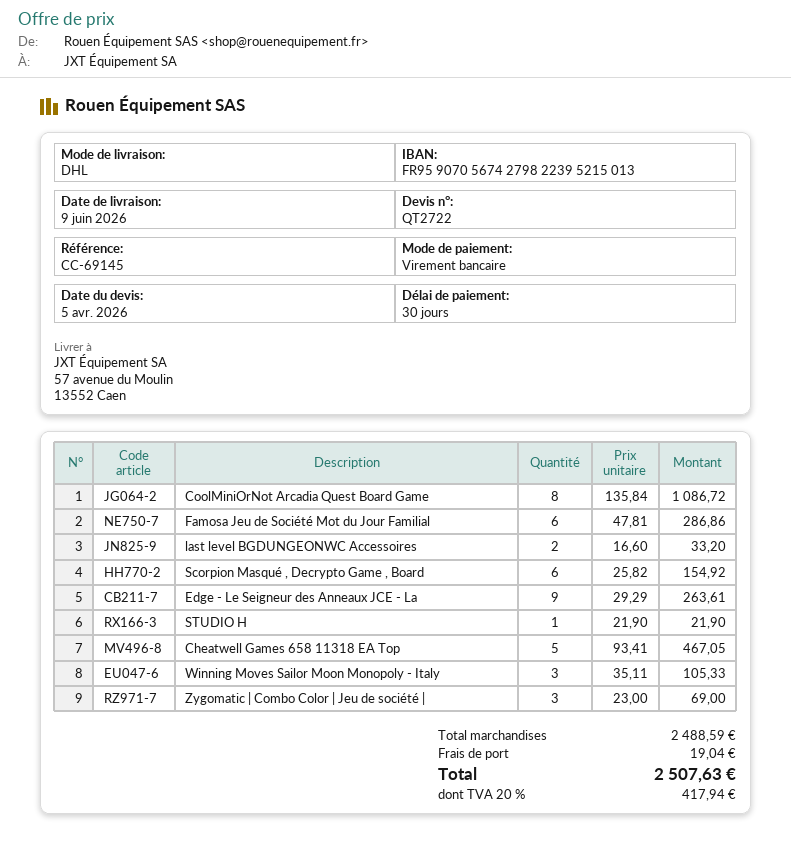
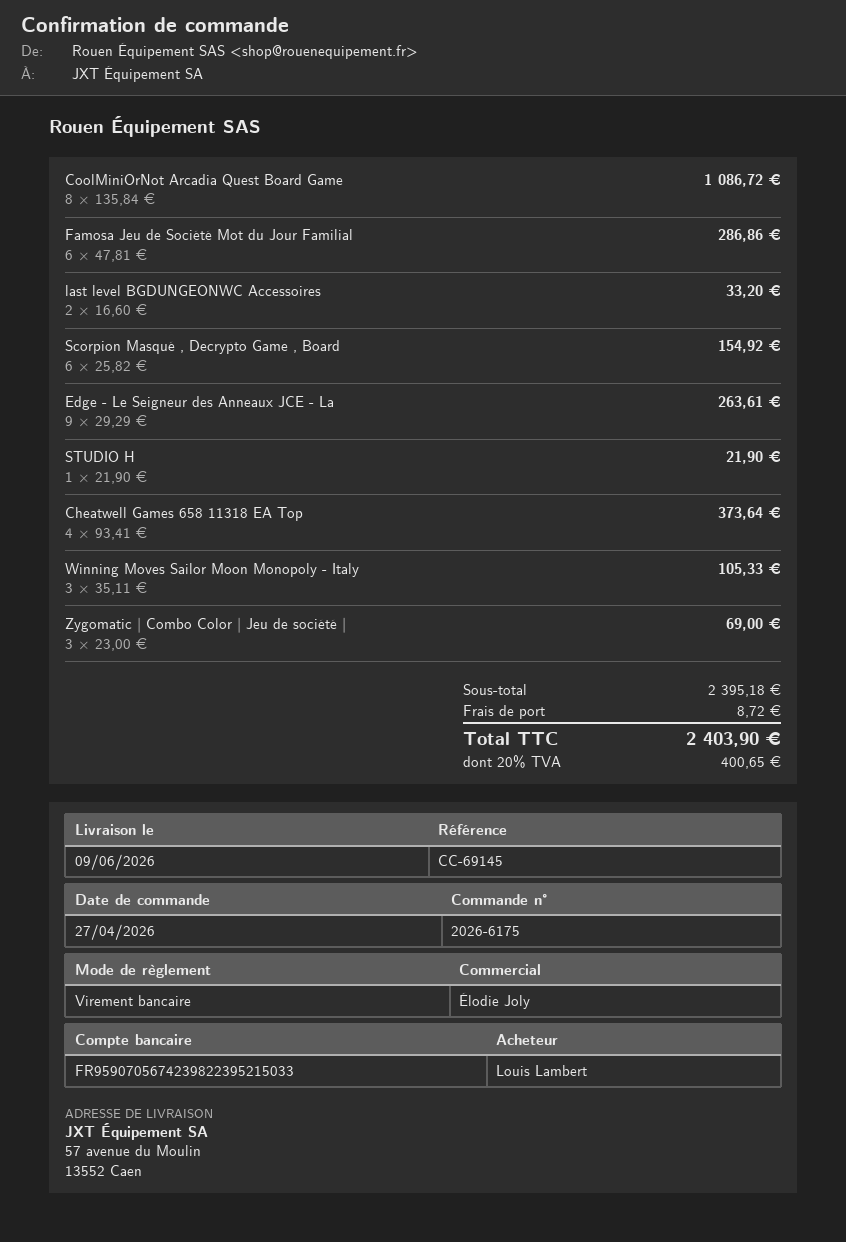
bank account: FR9590705674279822395215013 -> FR9590705674239822395215033
Cheatwell Games 658 11318 EA Top: 5 x 93.41 = 467.05 -> 4 x 93.41 = 373.64
subtotal: 2488.59 -> 2395.18
shipping: 19.04 -> 8.72
tax: 20% = 417.94 -> 20% = 400.65
total: 2507.63 -> 2403.90

